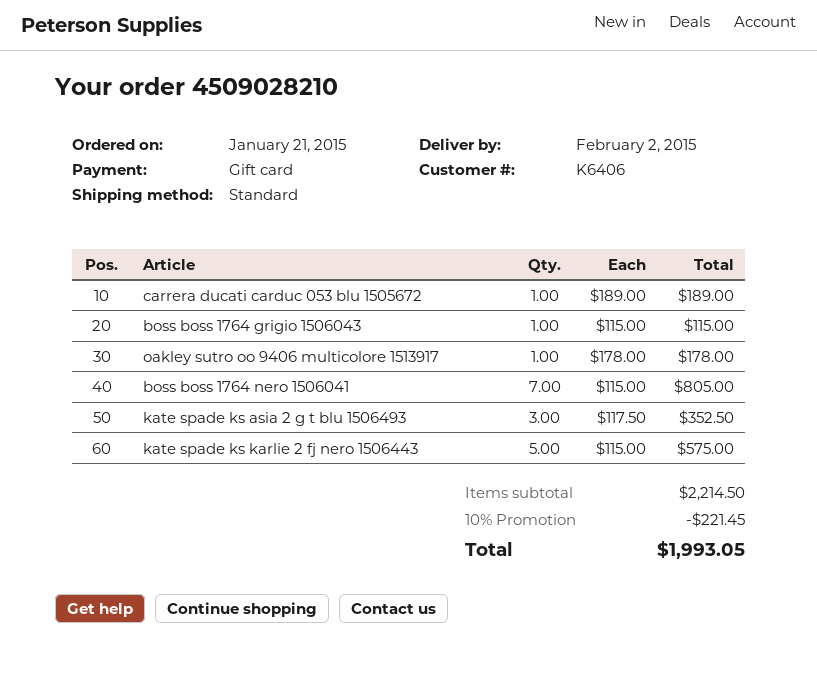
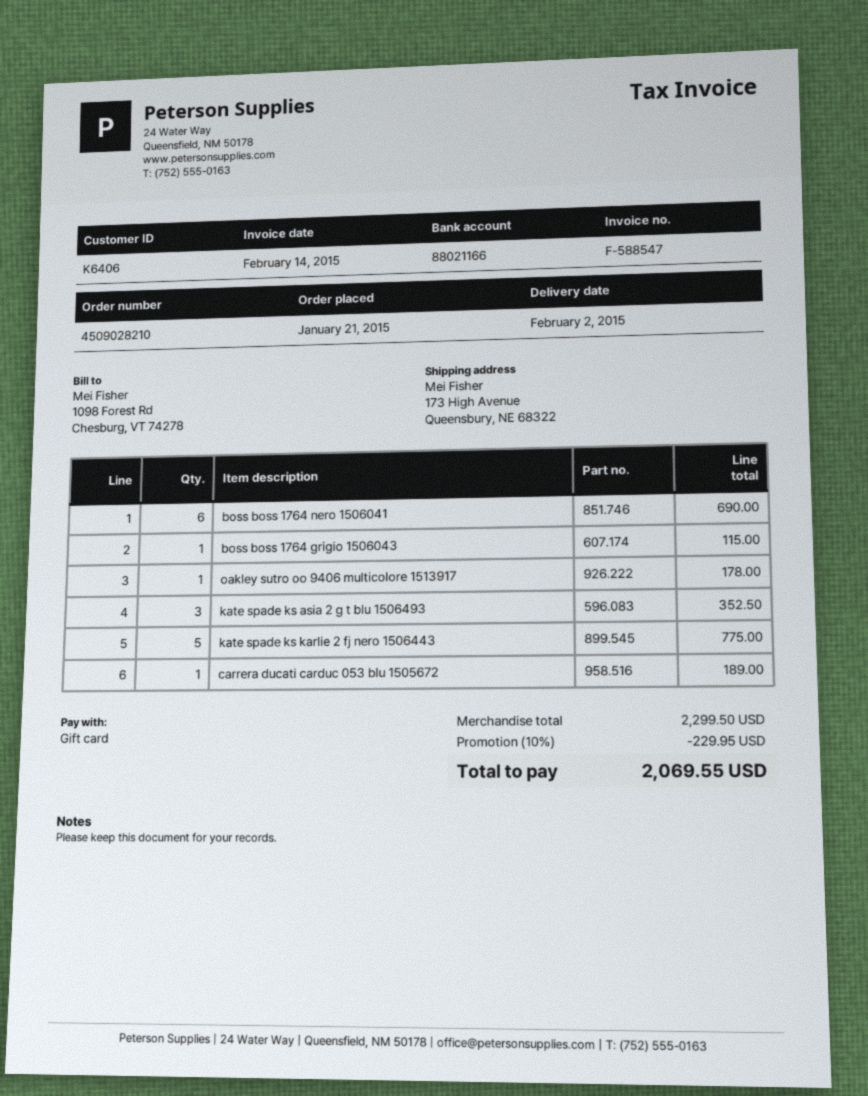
boss boss 1764 nero 1506041: 7 for 805.00 -> 6 for 690.00
kate spade ks karlie 2 fj nero 1506443: 5 for 575.00 -> 5 for 775.00
subtotal: 2214.50 -> 2299.50
discount: 10% = 221.45 -> 10% = 229.95
total: 1993.05 -> 2069.55

